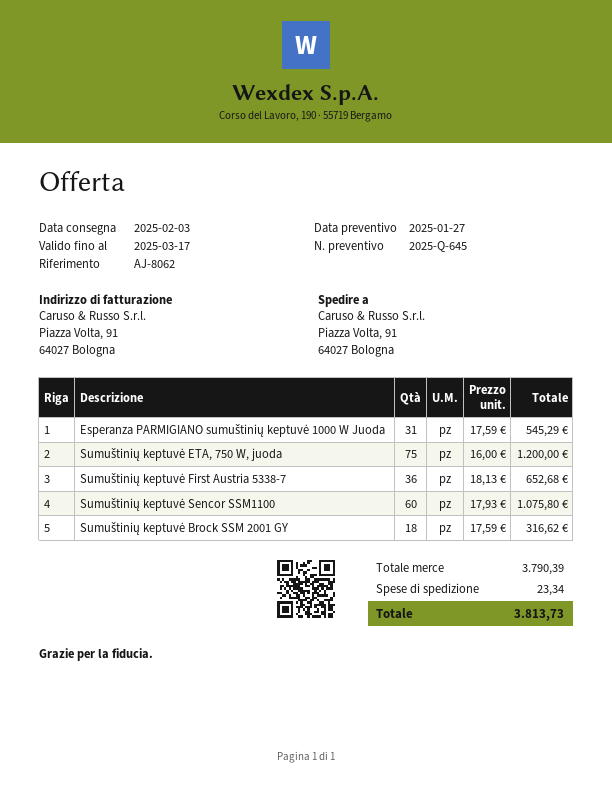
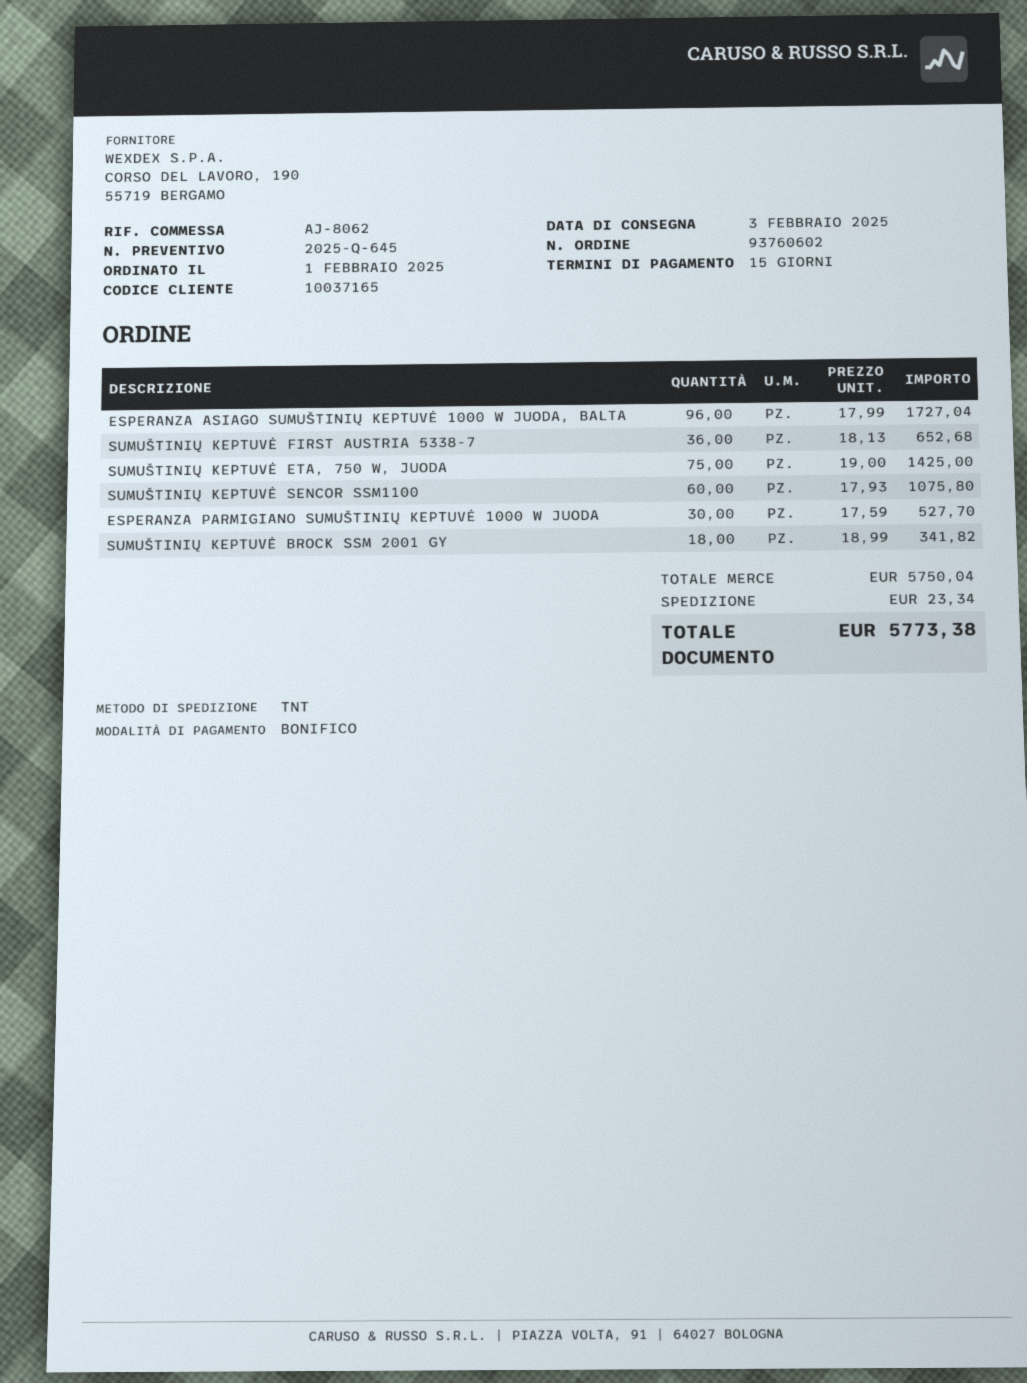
Esperanza PARMIGIANO sumuštinių keptuvė 1000 W Juoda: 31 x 17.59 = 545.29 -> 30 x 17.59 = 527.70
Sumuštinių keptuvė ETA, 750 W, juoda: 75 x 16.00 = 1200.00 -> 75 x 19.00 = 1425.00
Sumuštinių keptuvė Brock SSM 2001 GY: 18 x 17.59 = 316.62 -> 18 x 18.99 = 341.82
ESPERANZA ASIAGO SUMUŠTINIŲ KEPTUVĖ 1000 W JUODA, BALTA: none -> 96 x 17.99 = 1727.04
subtotal: 3790.39 -> 5750.04
total: 3813.73 -> 5773.38

